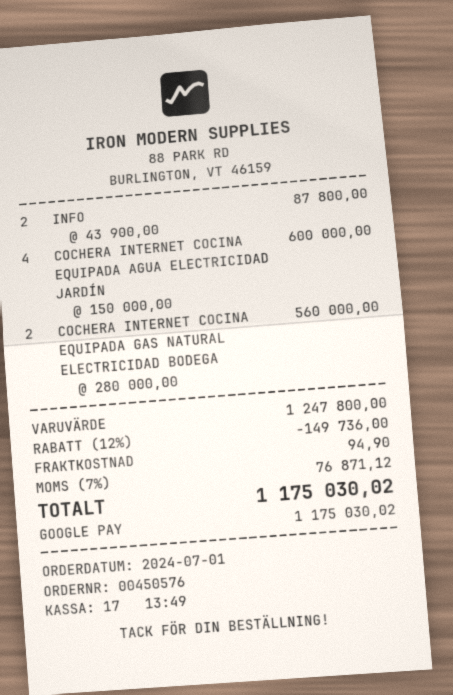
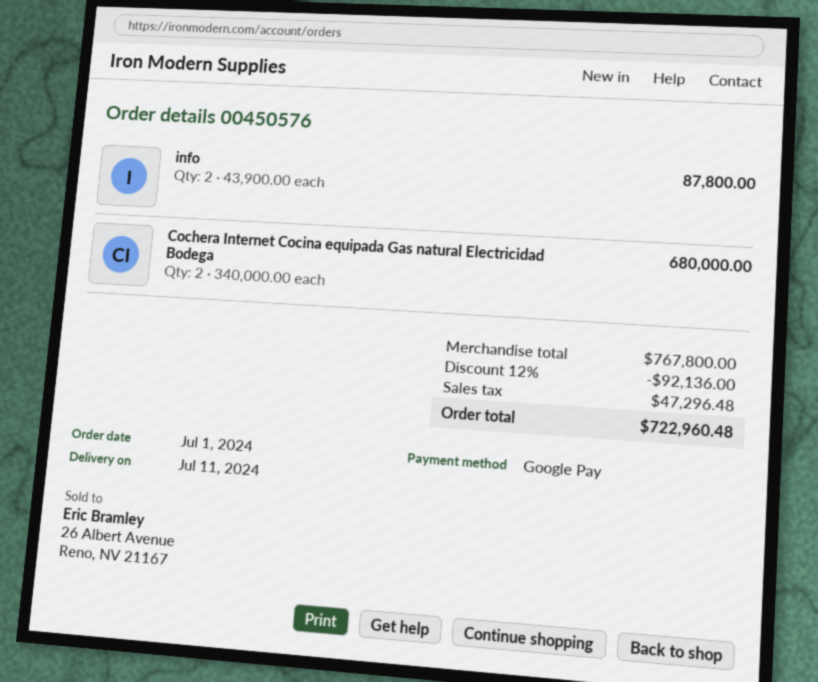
COCHERA INTERNET COCINA EQUIPADA AGUA ELECTRICIDAD JARDÍN: 4 x 150000.00 = 600000.00 -> none
COCHERA INTERNET COCINA EQUIPADA GAS NATURAL ELECTRICIDAD BODEGA: 2 x 280000.00 = 560000.00 -> 2 x 340000.00 = 680000.00
subtotal: 1247800.00 -> 767800.00
discount: 12% = 149736.00 -> 12% = 92136.00
shipping: 94.90 -> none
tax: 76871.12 -> 47296.48
total: 1175030.02 -> 722960.48

